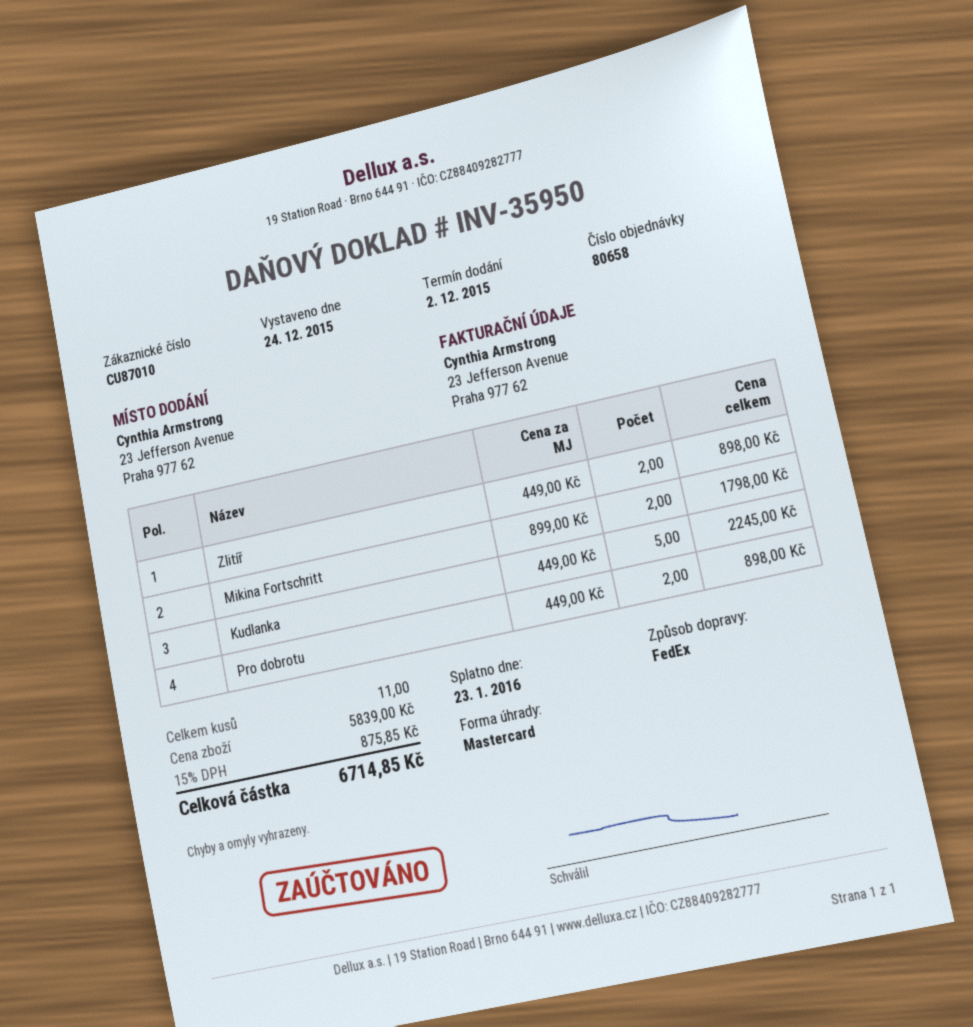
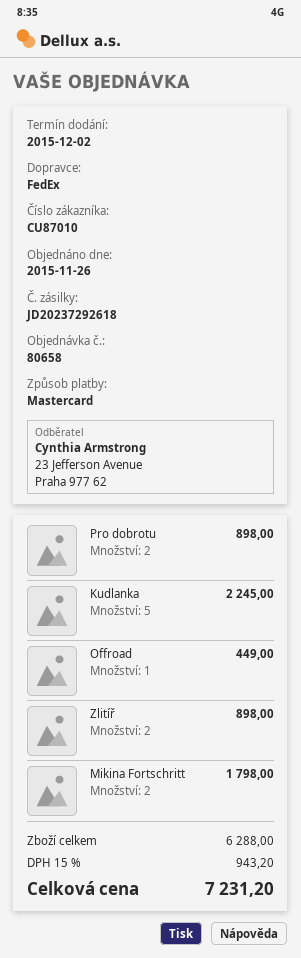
Offroad: none -> 1 for 449.00
subtotal: 5839.00 -> 6288.00
tax: 15% = 875.85 -> 15% = 943.20
total: 6714.85 -> 7231.20

